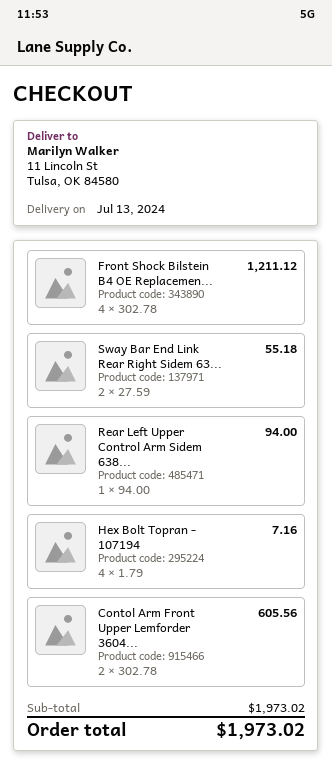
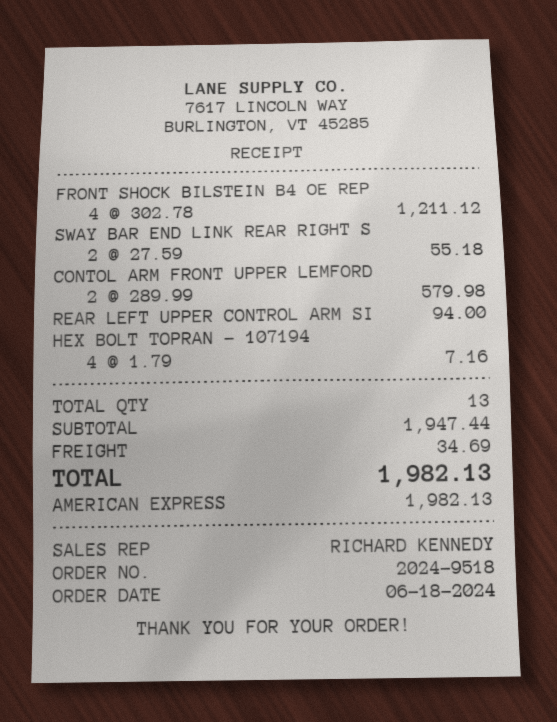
Contol Arm Front Upper Lemforder 3604...: 2 x 302.78 = 605.56 -> 2 x 289.99 = 579.98
subtotal: 1973.02 -> 1947.44
shipping: none -> 34.69
total: 1973.02 -> 1982.13

